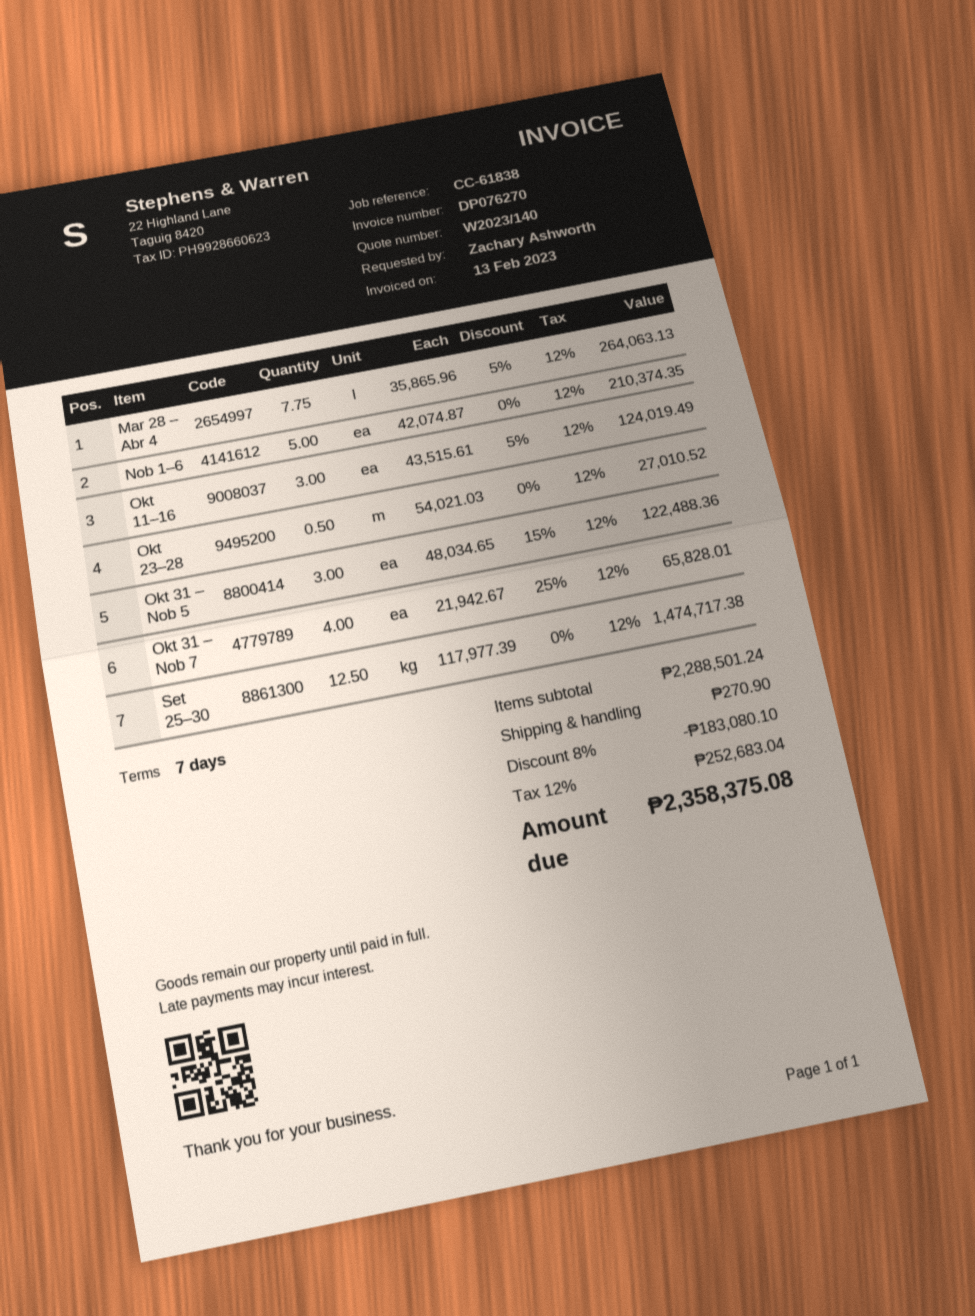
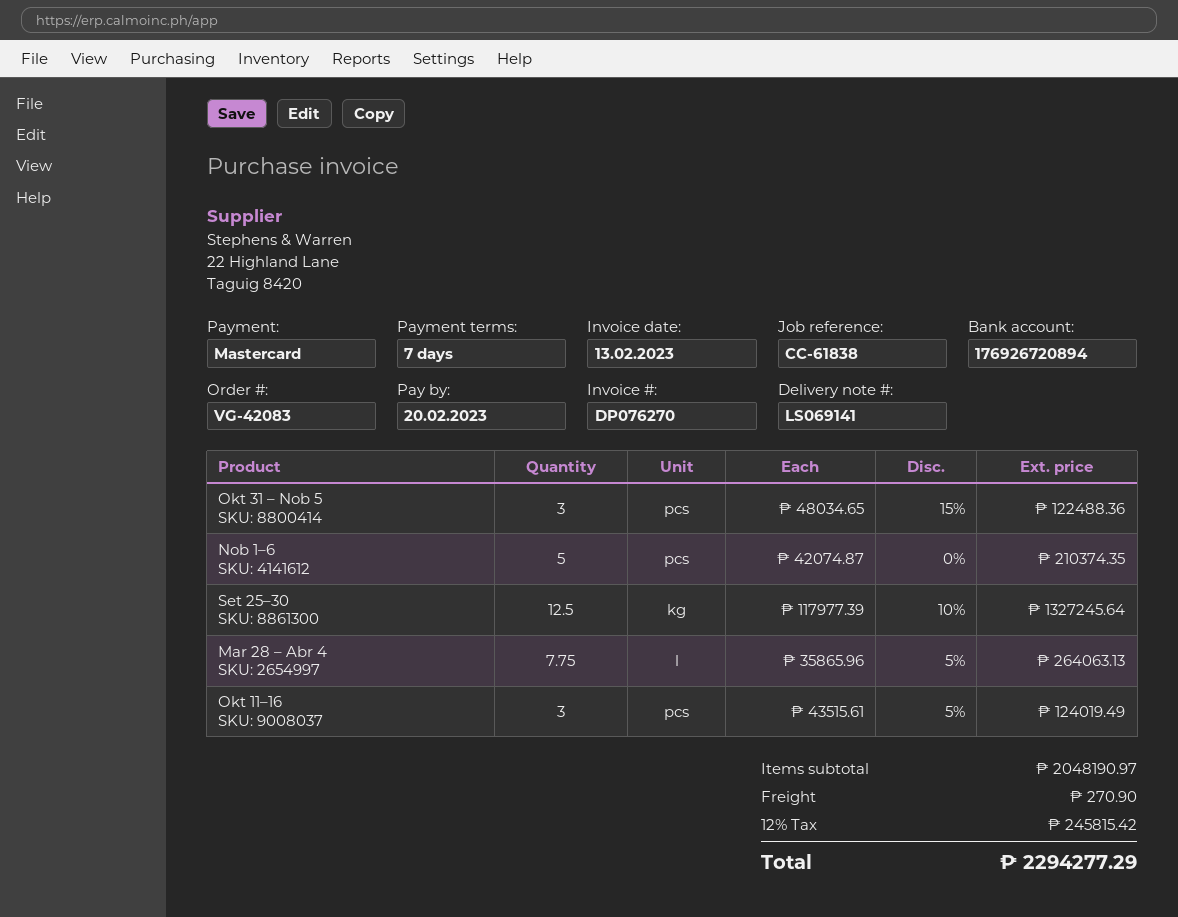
Okt 23–28: 0.5 x 54021.03 = 27010.52 -> none
Okt 31 – Nob 7: 4 x 21942.67 - 25% = 65828.01 -> none
Set 25–30: 12.5 x 117977.39 = 1474717.38 -> 12.5 x 117977.39 - 10% = 1327245.64
subtotal: 2288501.24 -> 2048190.97
discount: 8% = 183080.10 -> none
tax: 12% = 252683.04 -> 12% = 245815.42
total: 2358375.08 -> 2294277.29

